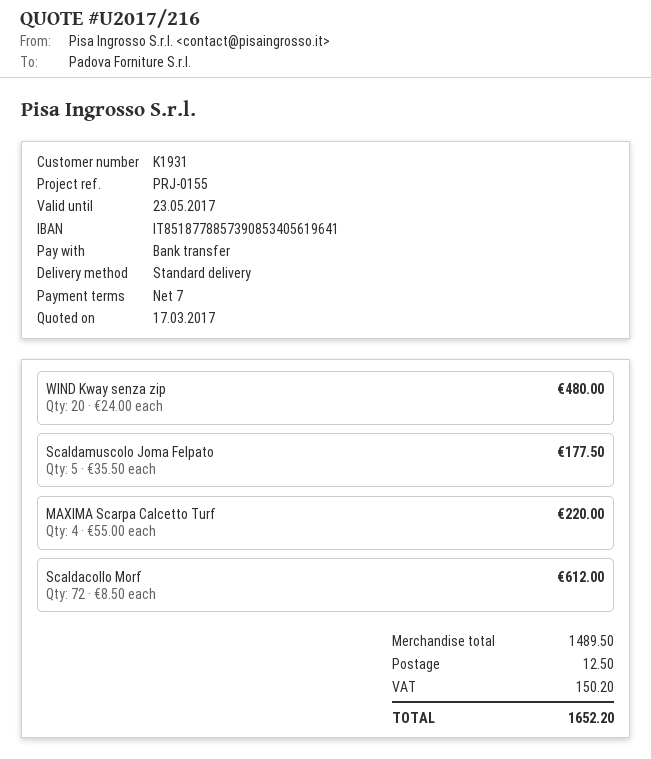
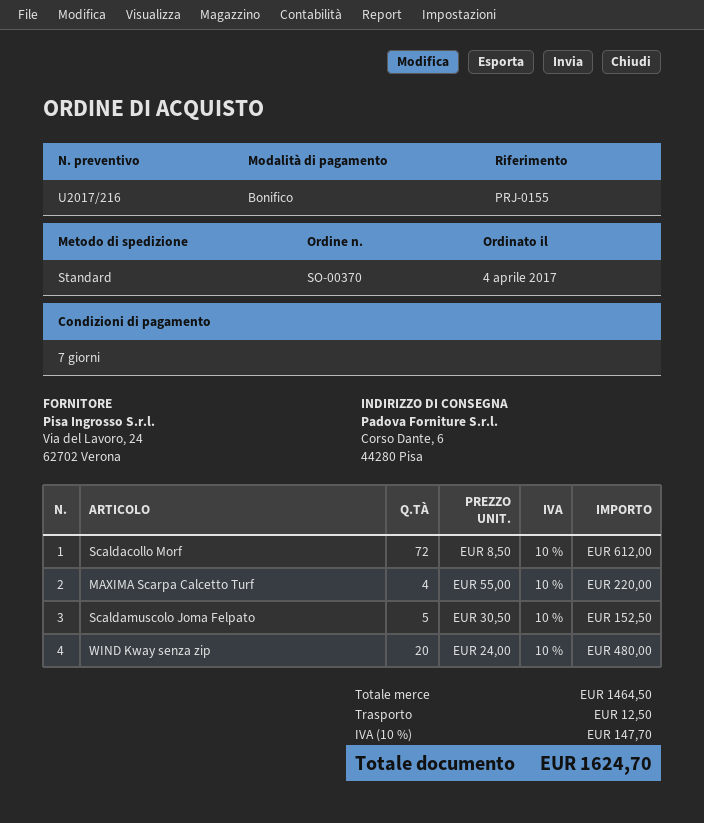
Scaldamuscolo Joma Felpato: 5 x 35.50 = 177.50 -> 5 x 30.50 = 152.50
subtotal: 1489.50 -> 1464.50
tax: 150.20 -> 147.70
total: 1652.20 -> 1624.70

